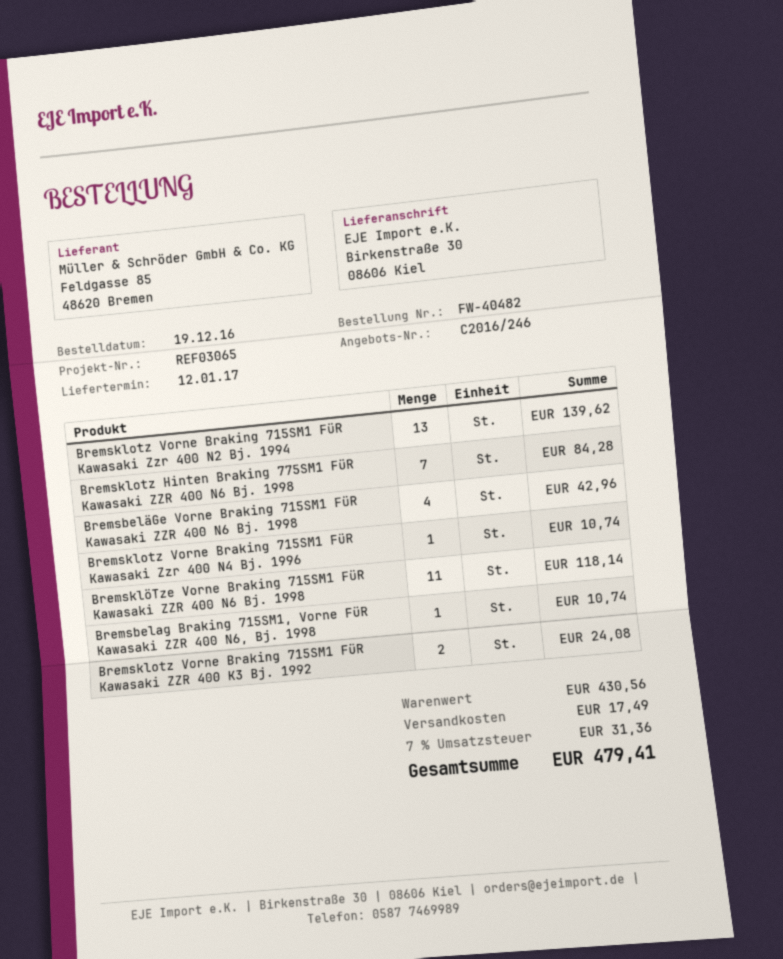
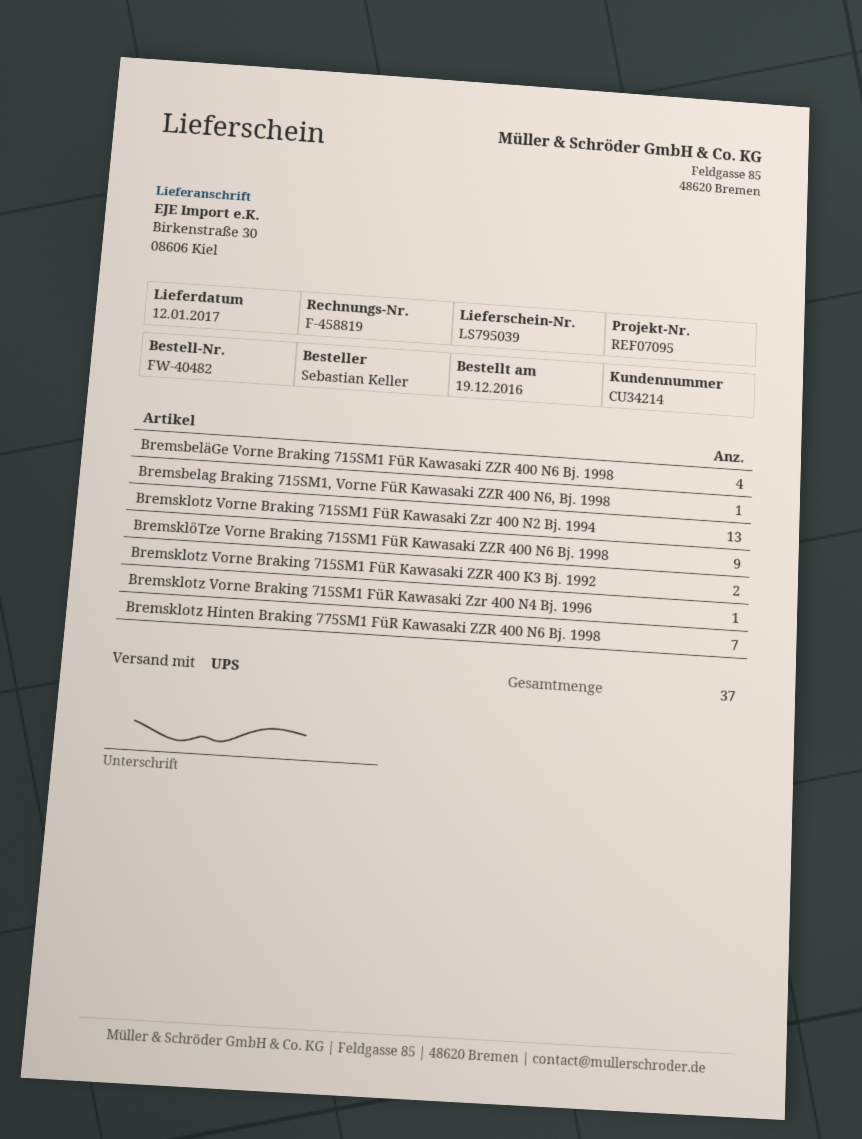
reference: REF03065 -> REF07095
BremsklöTze Vorne Braking 715SM1 FüR Kawasaki ZZR 400 N6 Bj. 1998: 11 -> 9

